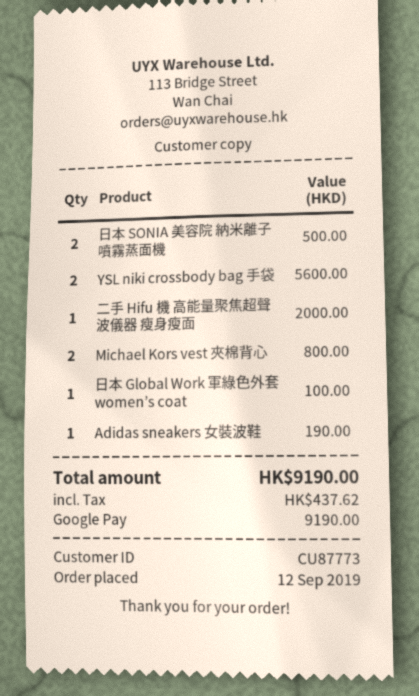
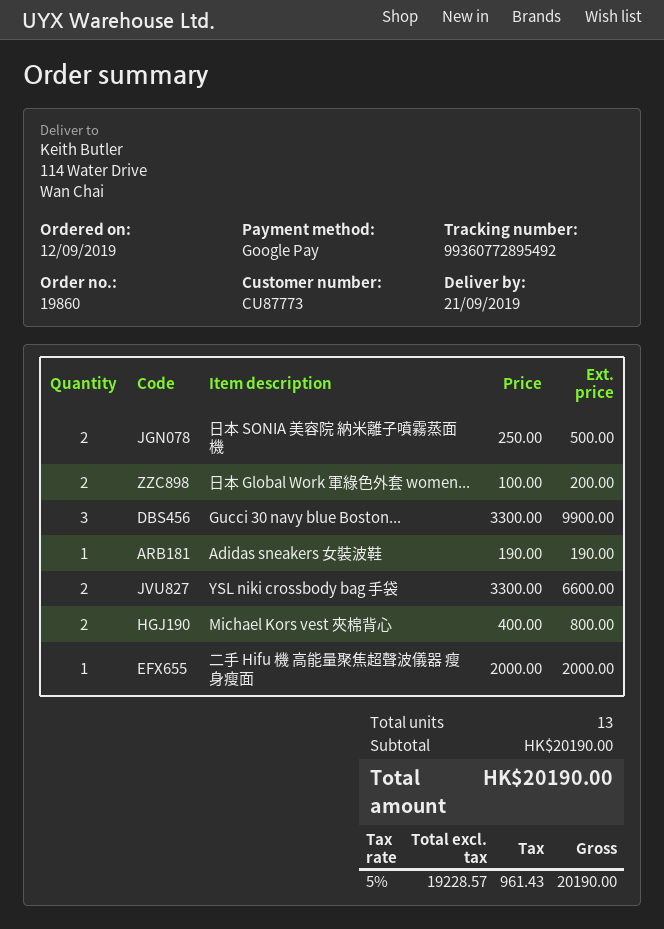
YSL niki crossbody bag 手袋: 2 for 5600.00 -> 2 for 6600.00
日本 Global Work 軍綠色外套 women’s coat: 1 for 100.00 -> 2 for 200.00
Gucci 30 navy blue Boston...: none -> 3 for 9900.00
tax: 437.62 -> 961.43
total: 9190.00 -> 20190.00

